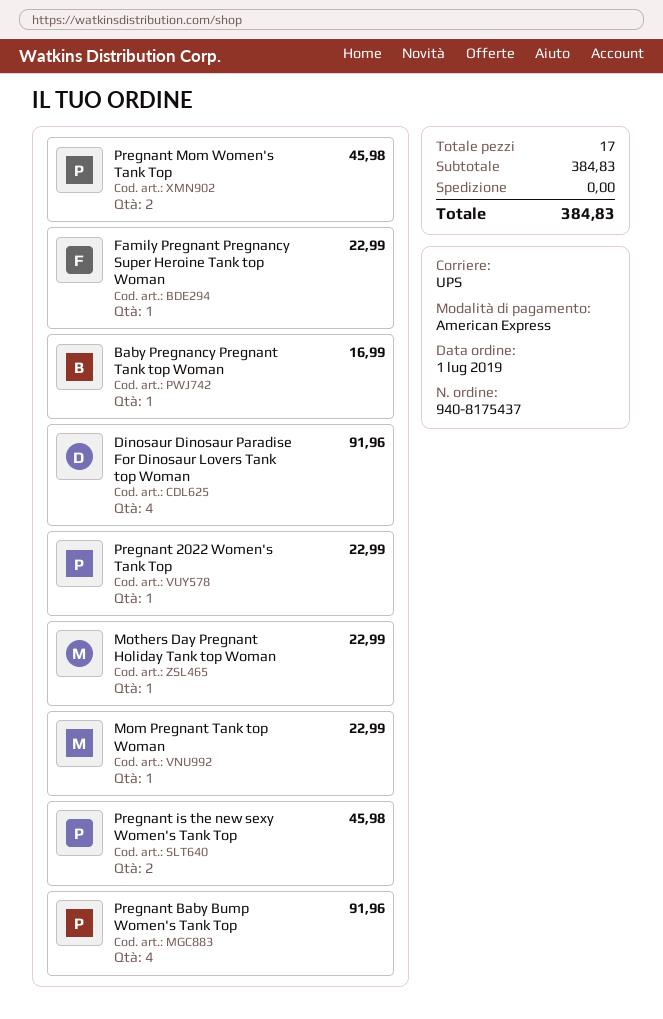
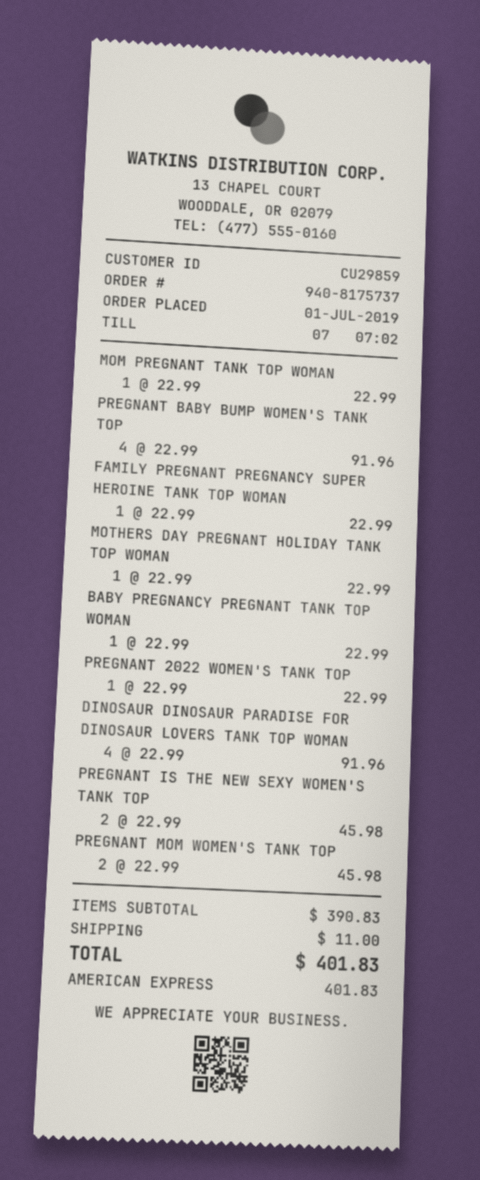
order number: 940-8175437 -> 940-8175737
Baby Pregnancy Pregnant Tank top Woman: 1 for 16.99 -> 1 for 22.99
subtotal: 384.83 -> 390.83
shipping: 0.00 -> 11.00
total: 384.83 -> 401.83

